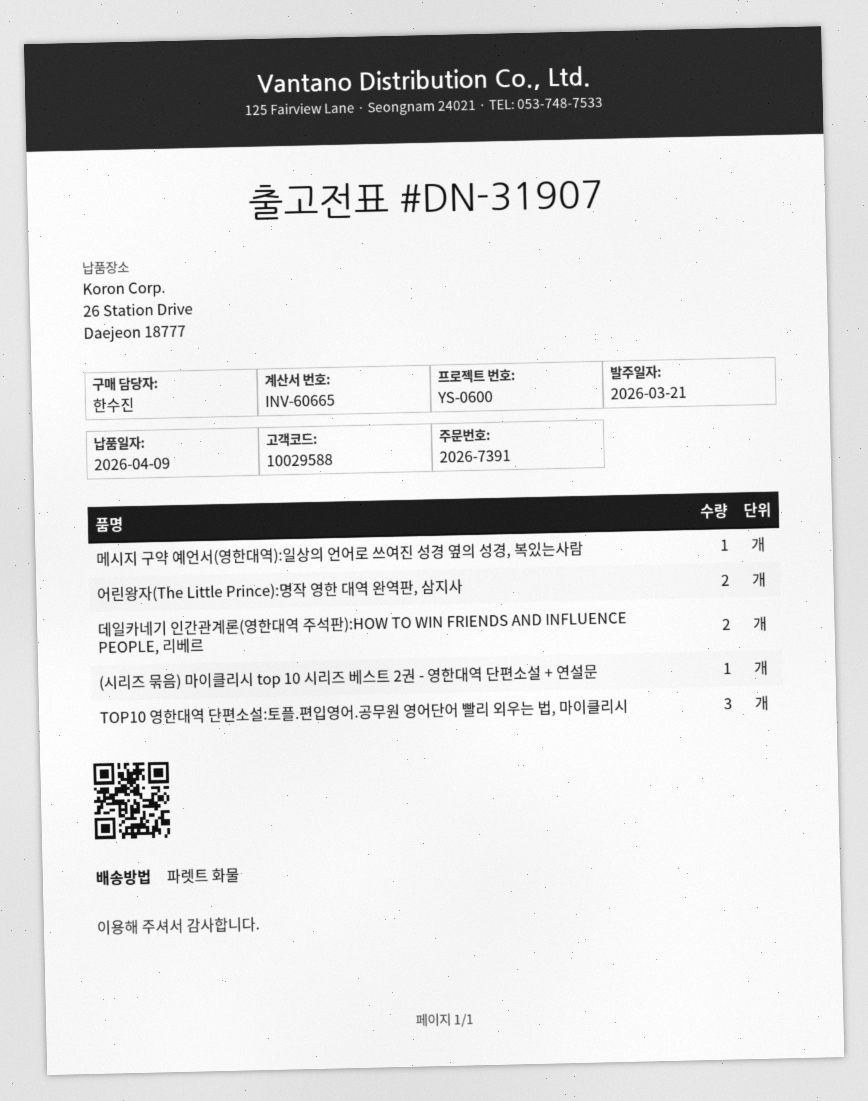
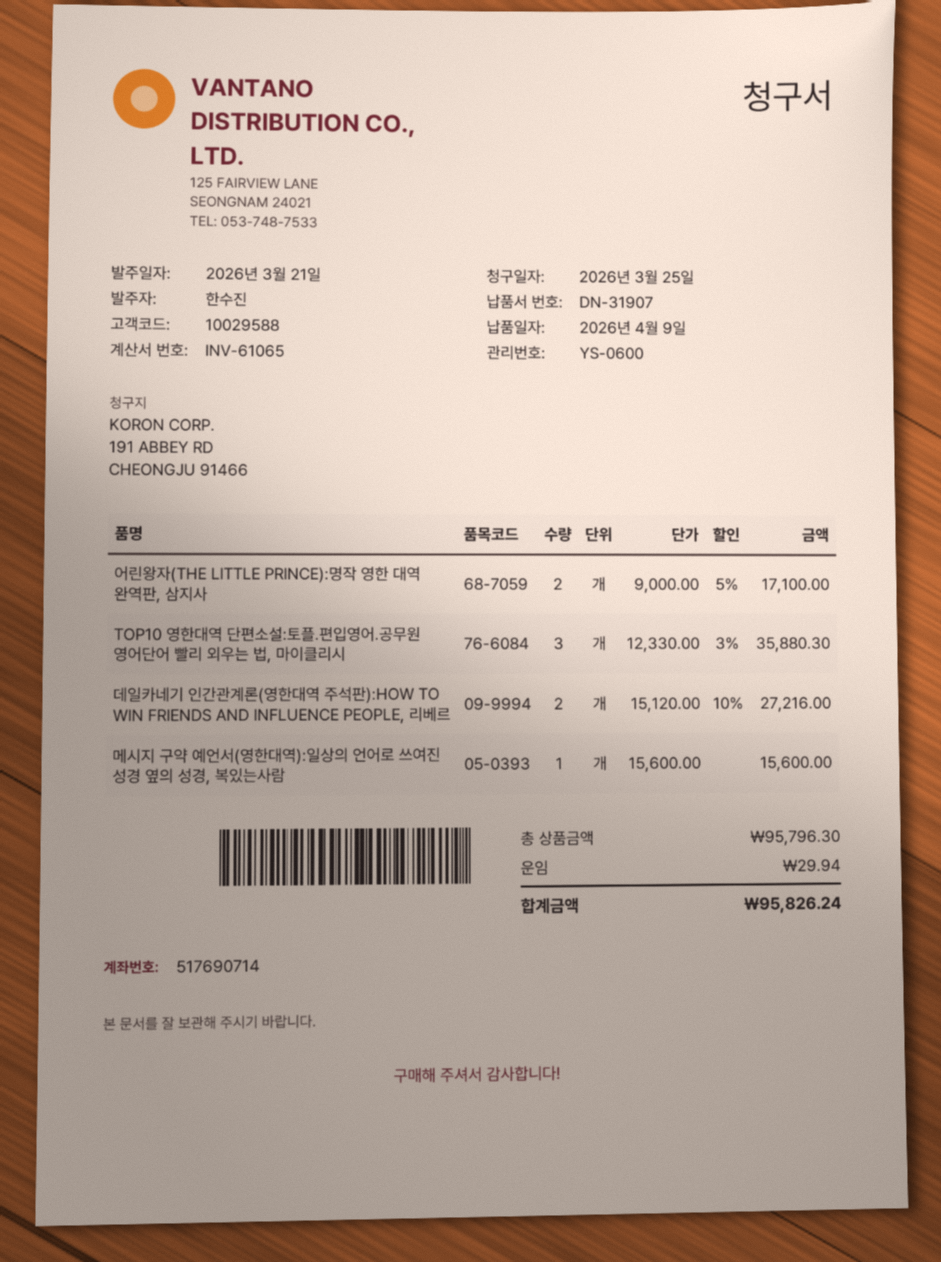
invoice number: INV-60665 -> INV-61065
(시리즈 묶음) 마이클리시 top 10 시리즈 베스트 2권 - 영한대역 단편소설 + 연설문: 1 -> none

